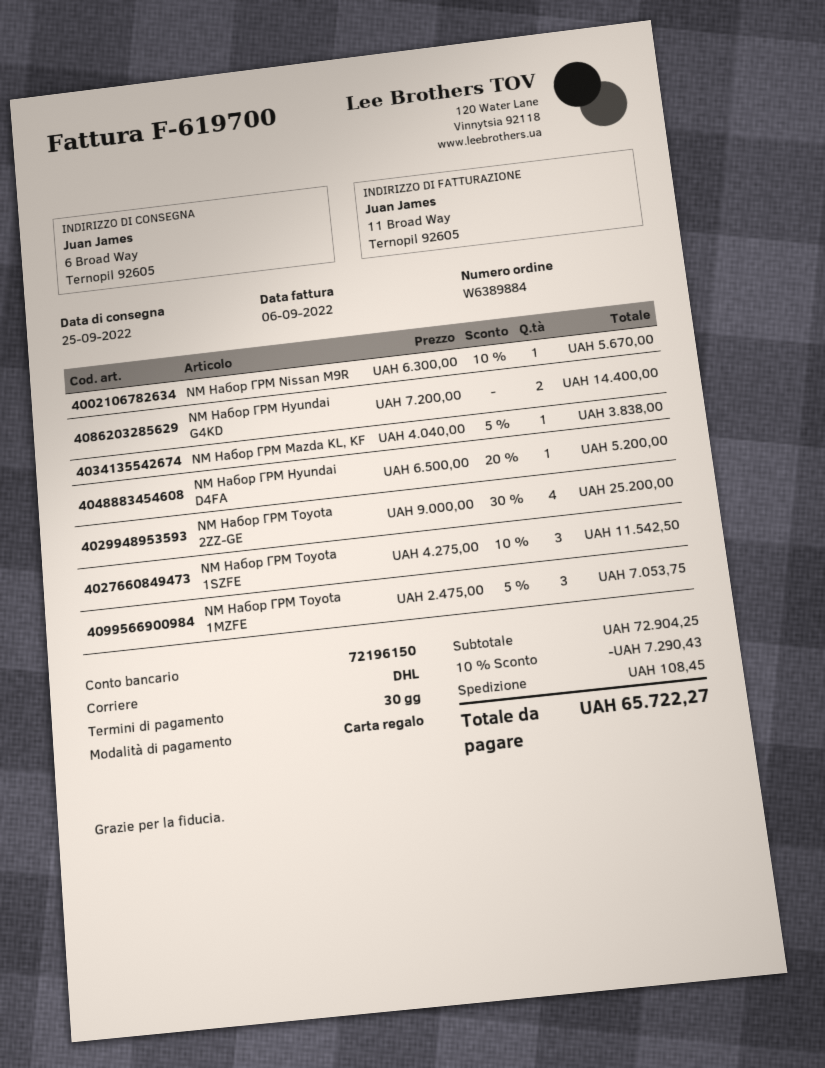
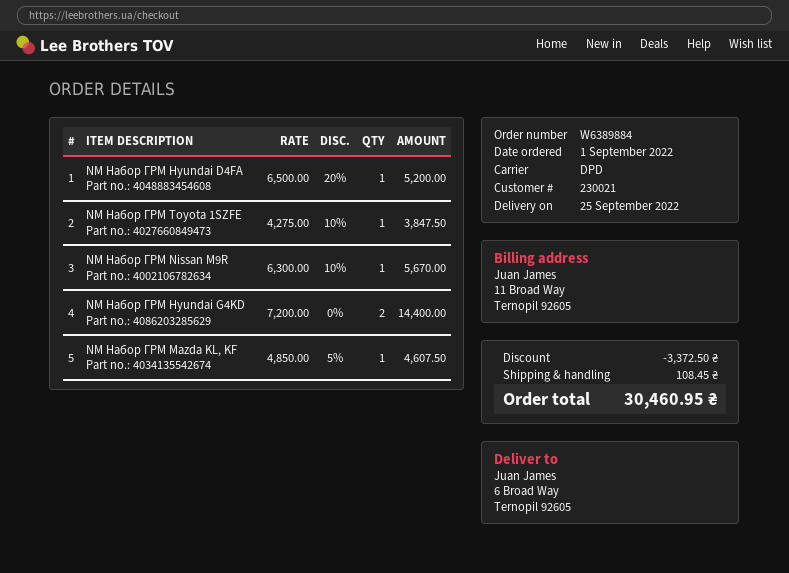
shipping method: DHL -> DPD
NM Набор ГРМ Mazda KL, KF: 1 x 4040.00 - 5% = 3838.00 -> 1 x 4850.00 - 5% = 4607.50
NM Набор ГРМ Toyota 2ZZ-GE: 4 x 9000.00 - 30% = 25200.00 -> none
NM Набор ГРМ Toyota 1SZFE: 3 x 4275.00 - 10% = 11542.50 -> 1 x 4275.00 - 10% = 3847.50
NM Набор ГРМ Toyota 1MZFE: 3 x 2475.00 - 5% = 7053.75 -> none
discount: 7290.43 -> 3372.50
total: 65722.27 -> 30460.95

